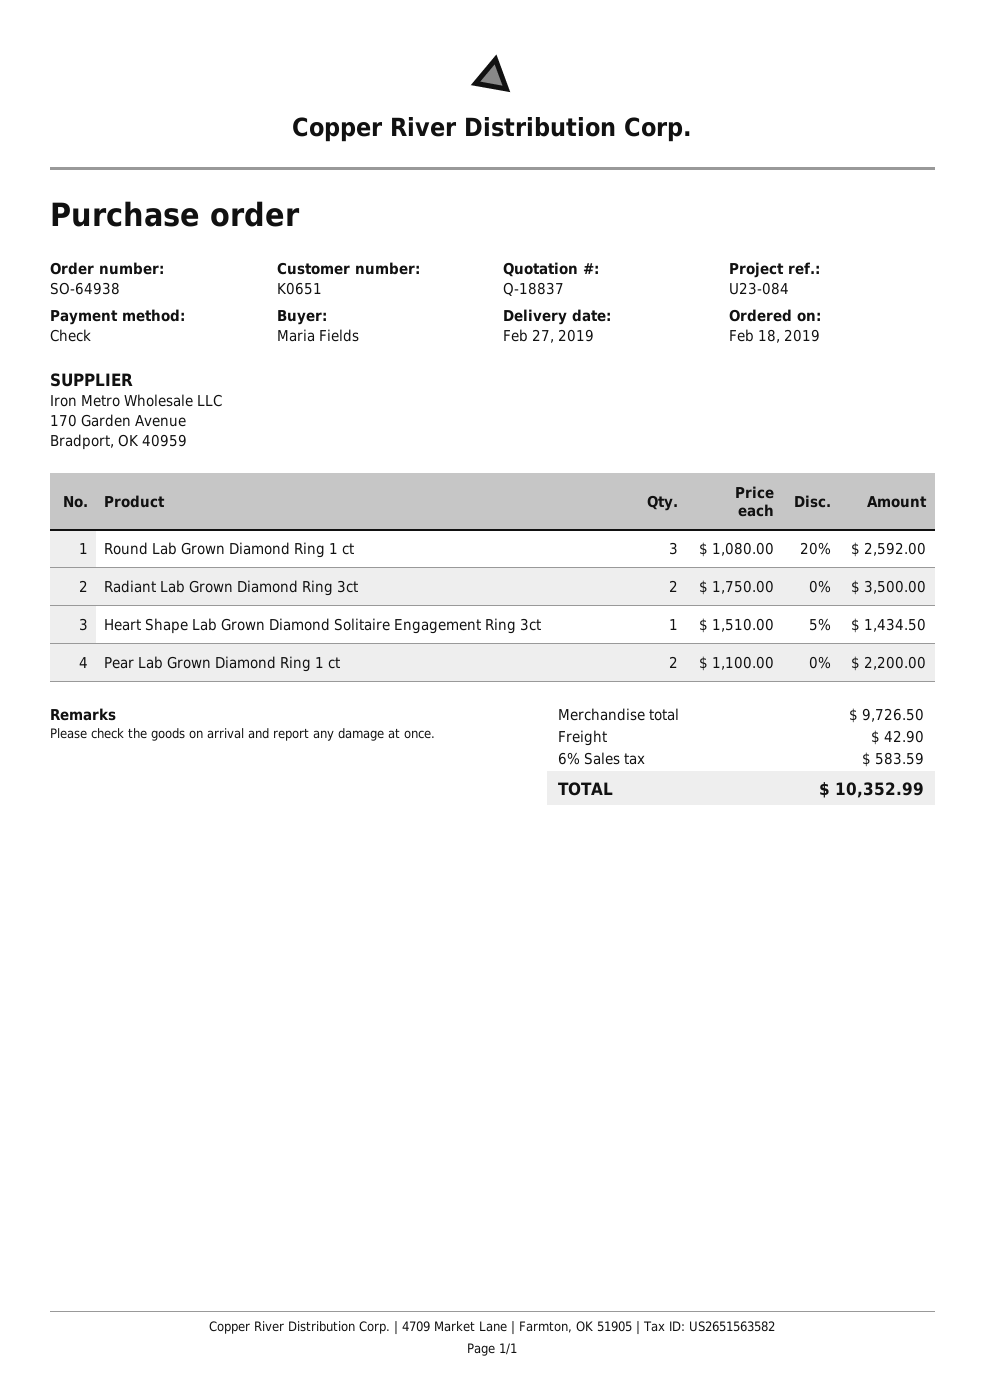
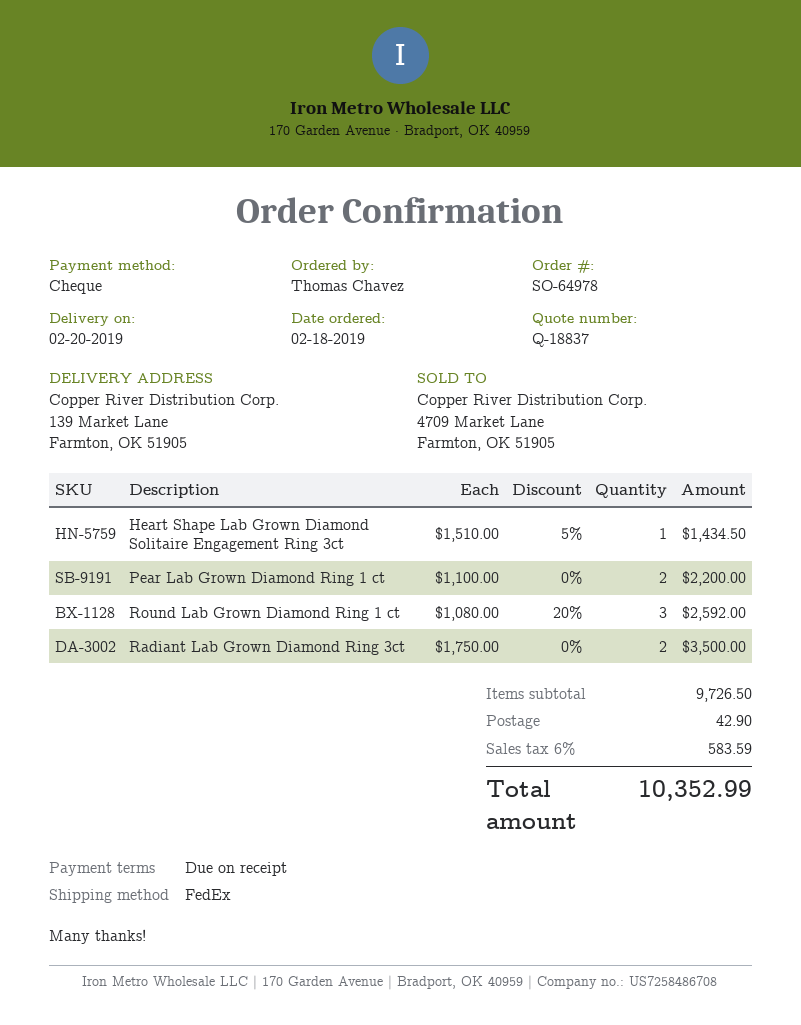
order number: SO-64938 -> SO-64978
delivery date: 2019-02-27 -> 2019-02-20
ordered by: Maria Fields -> Thomas Chavez

